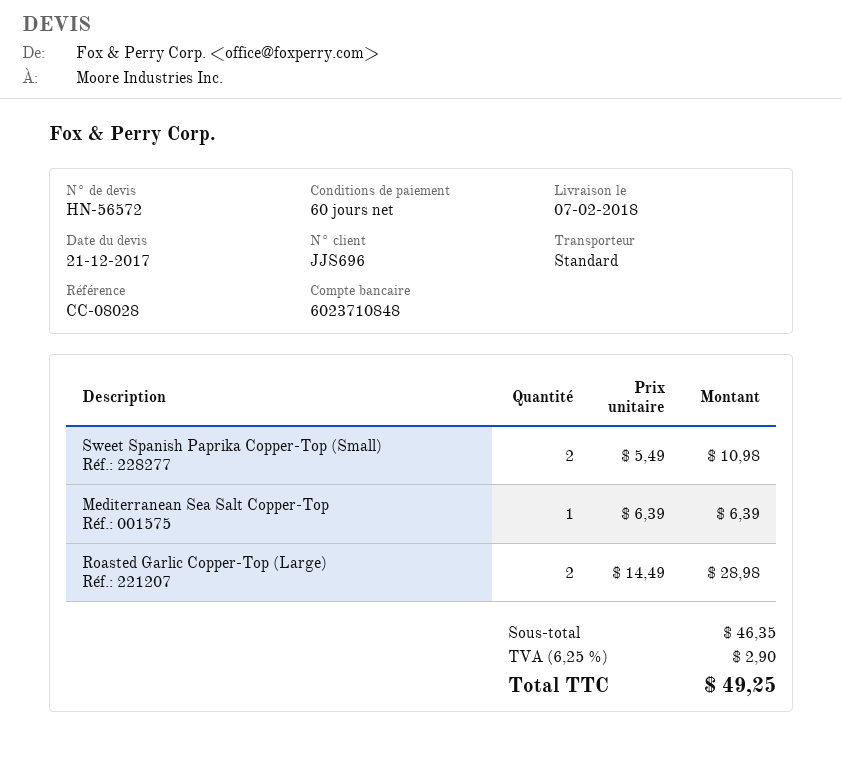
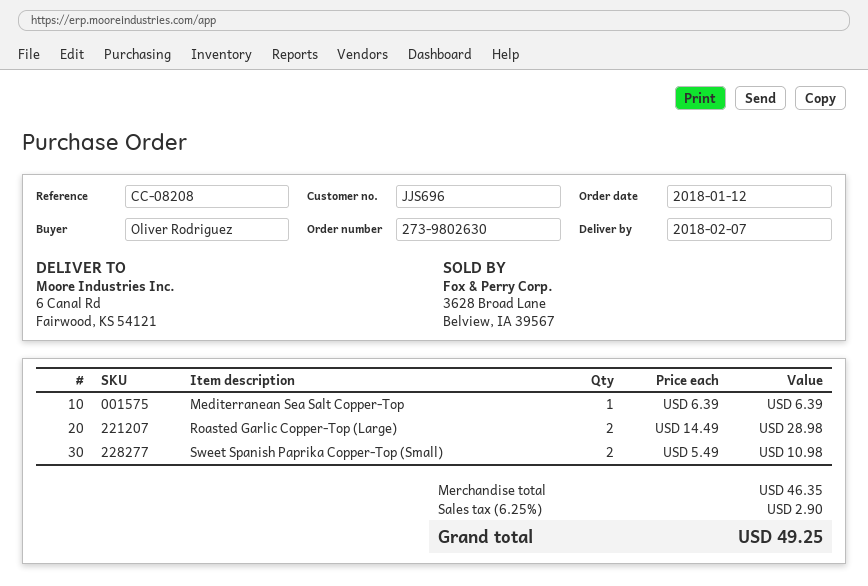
reference: CC-08028 -> CC-08208

